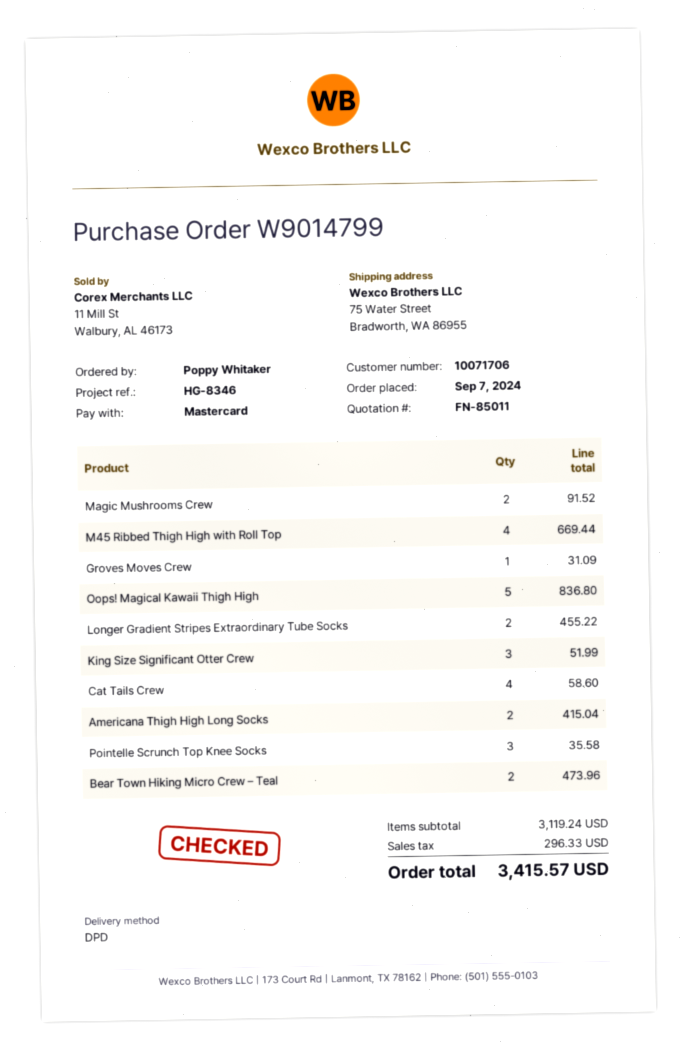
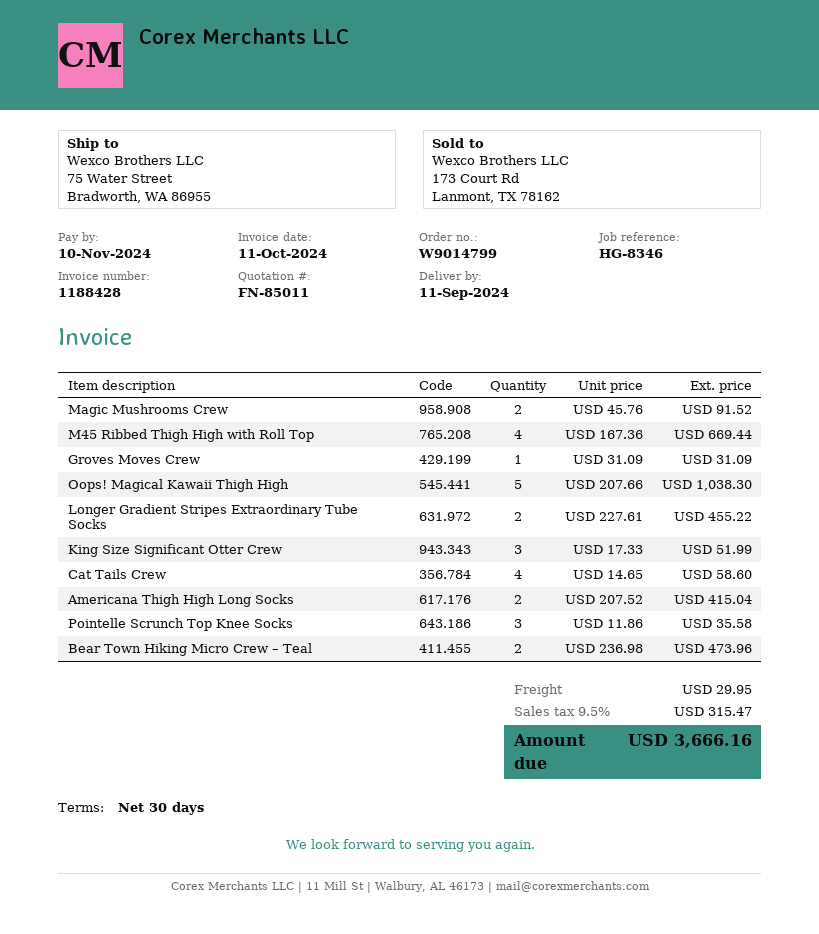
Oops! Magical Kawaii Thigh High: 5 for 836.80 -> 5 for 1038.30
shipping: none -> 29.95
tax: 296.33 -> 315.47
total: 3415.57 -> 3666.16

